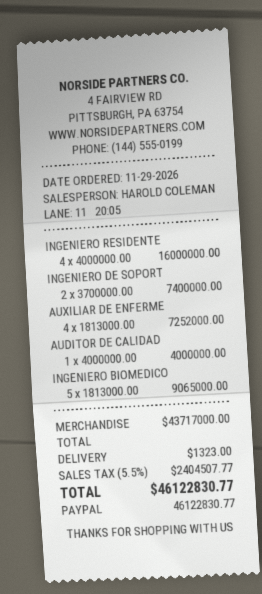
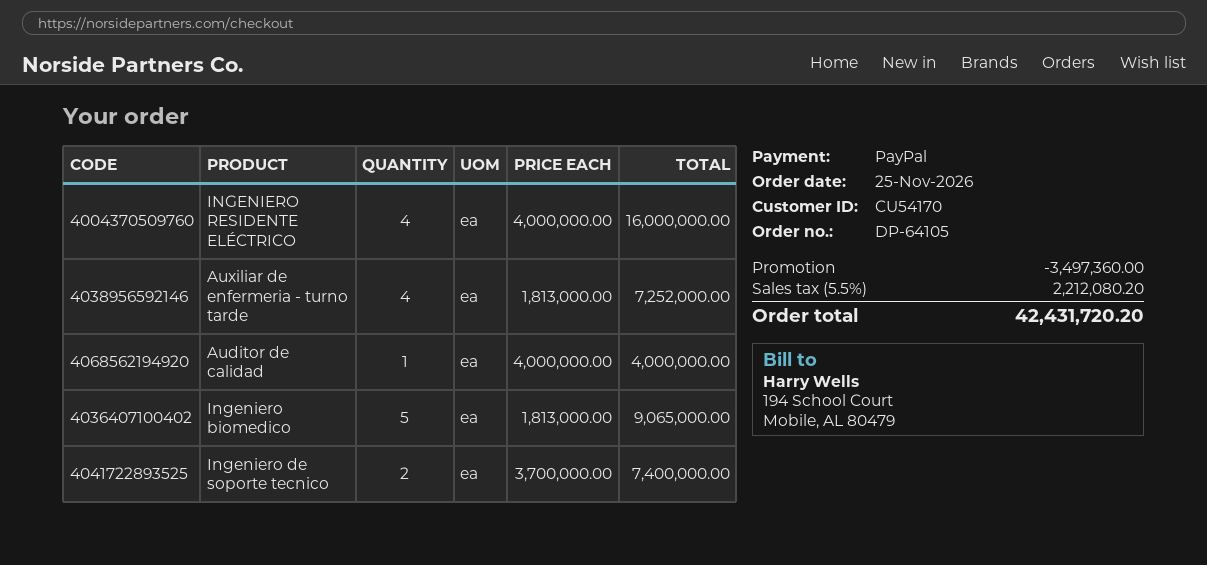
order date: 2026-11-29 -> 2026-11-25
discount: none -> 3497360.00
shipping: 1323.00 -> none
tax: 5.5% = 2404507.77 -> 5.5% = 2212080.20
total: 46122830.77 -> 42431720.20

